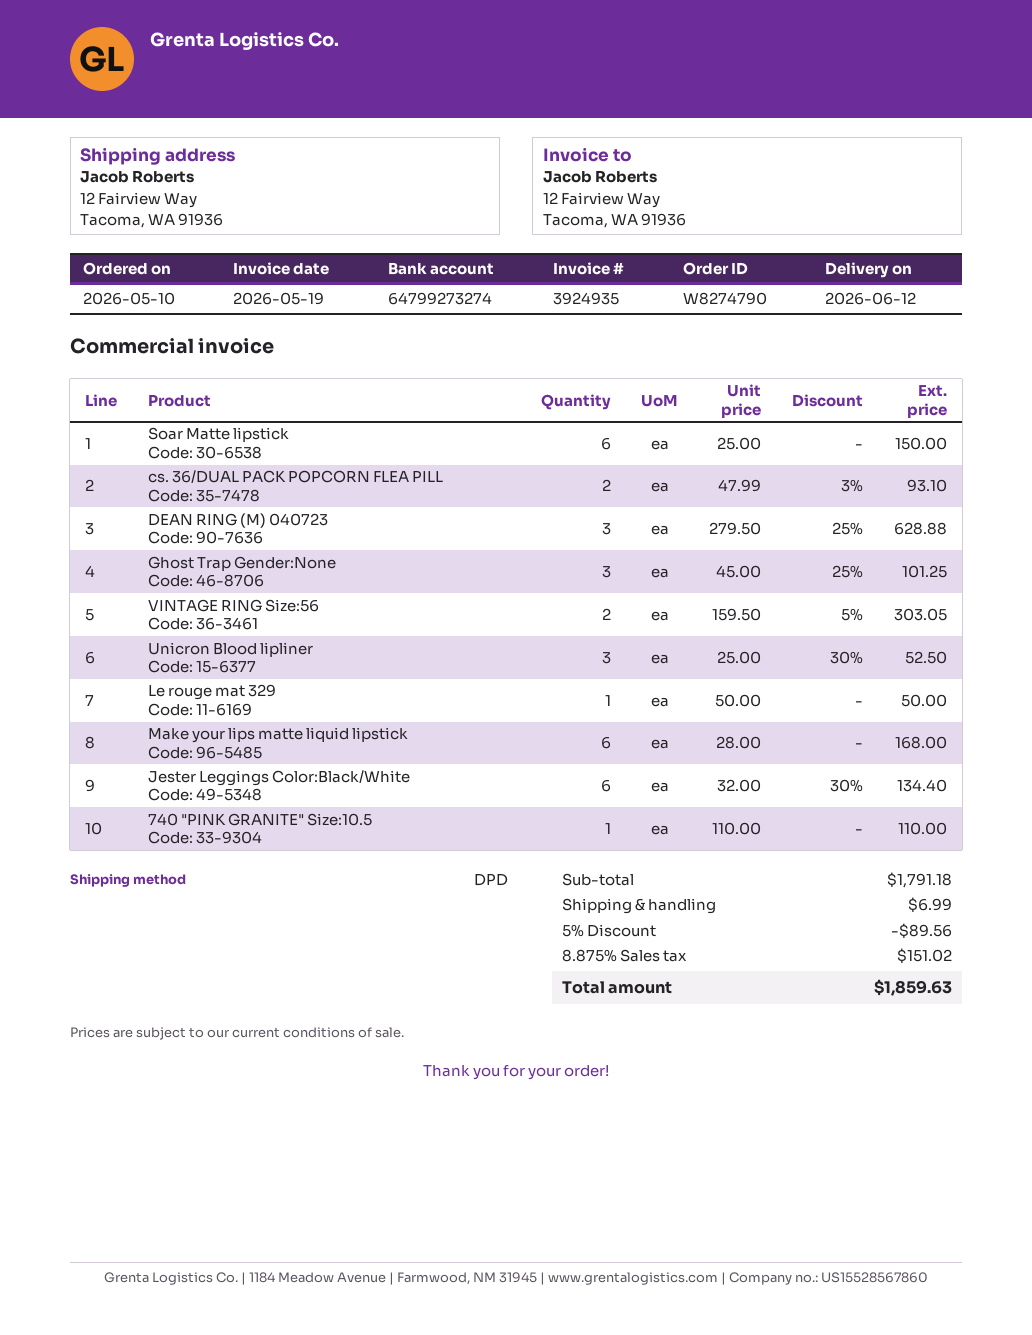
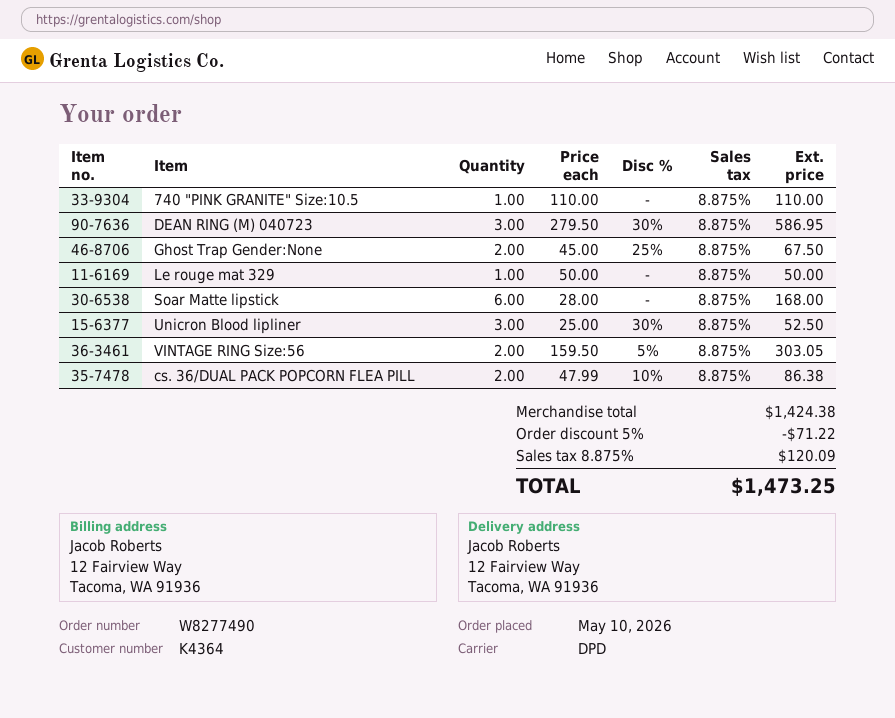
order number: W8274790 -> W8277490
Soar Matte lipstick: 6 x 25.00 = 150.00 -> 6 x 28.00 = 168.00
cs. 36/DUAL PACK POPCORN FLEA PILL: 2 x 47.99 - 3% = 93.10 -> 2 x 47.99 - 10% = 86.38
DEAN RING (M) 040723: 3 x 279.50 - 25% = 628.88 -> 3 x 279.50 - 30% = 586.95
Ghost Trap Gender:None: 3 x 45.00 - 25% = 101.25 -> 2 x 45.00 - 25% = 67.50
Make your lips matte liquid lipstick: 6 x 28.00 = 168.00 -> none
Jester Leggings Color:Black/White: 6 x 32.00 - 30% = 134.40 -> none
subtotal: 1791.18 -> 1424.38
discount: 5% = 89.56 -> 5% = 71.22
shipping: 6.99 -> none
tax: 8.875% = 151.02 -> 8.875% = 120.09
total: 1859.63 -> 1473.25

